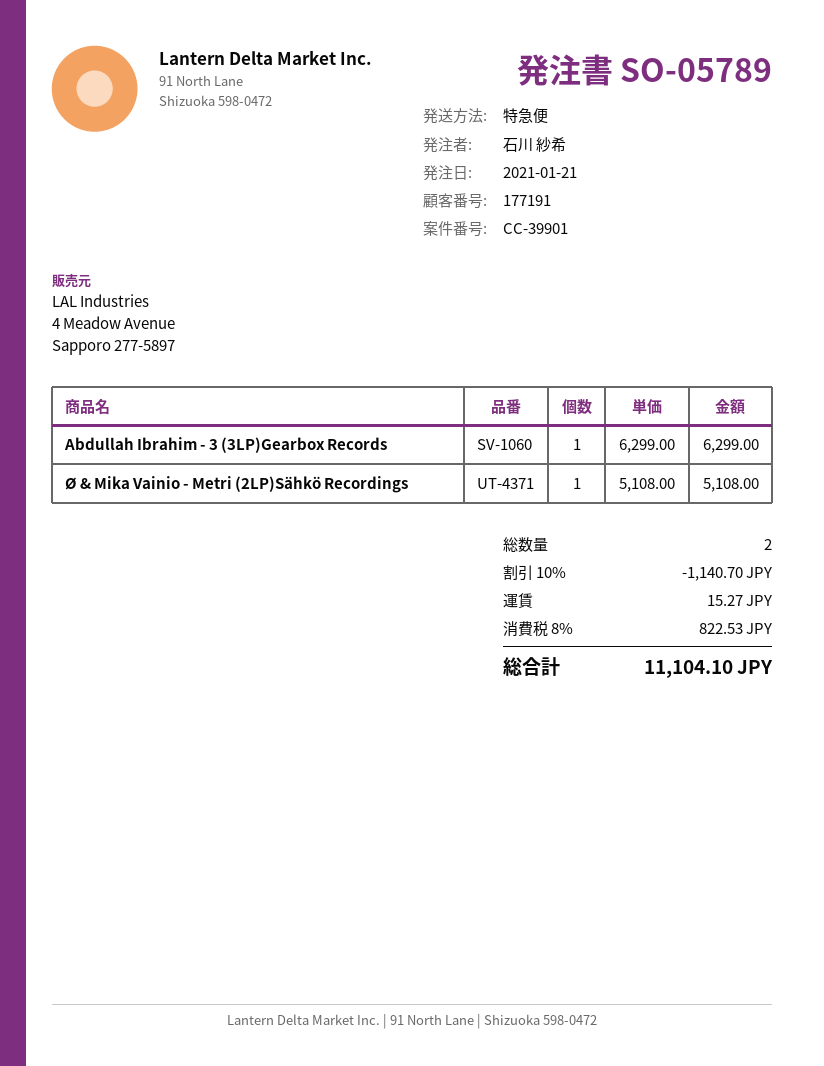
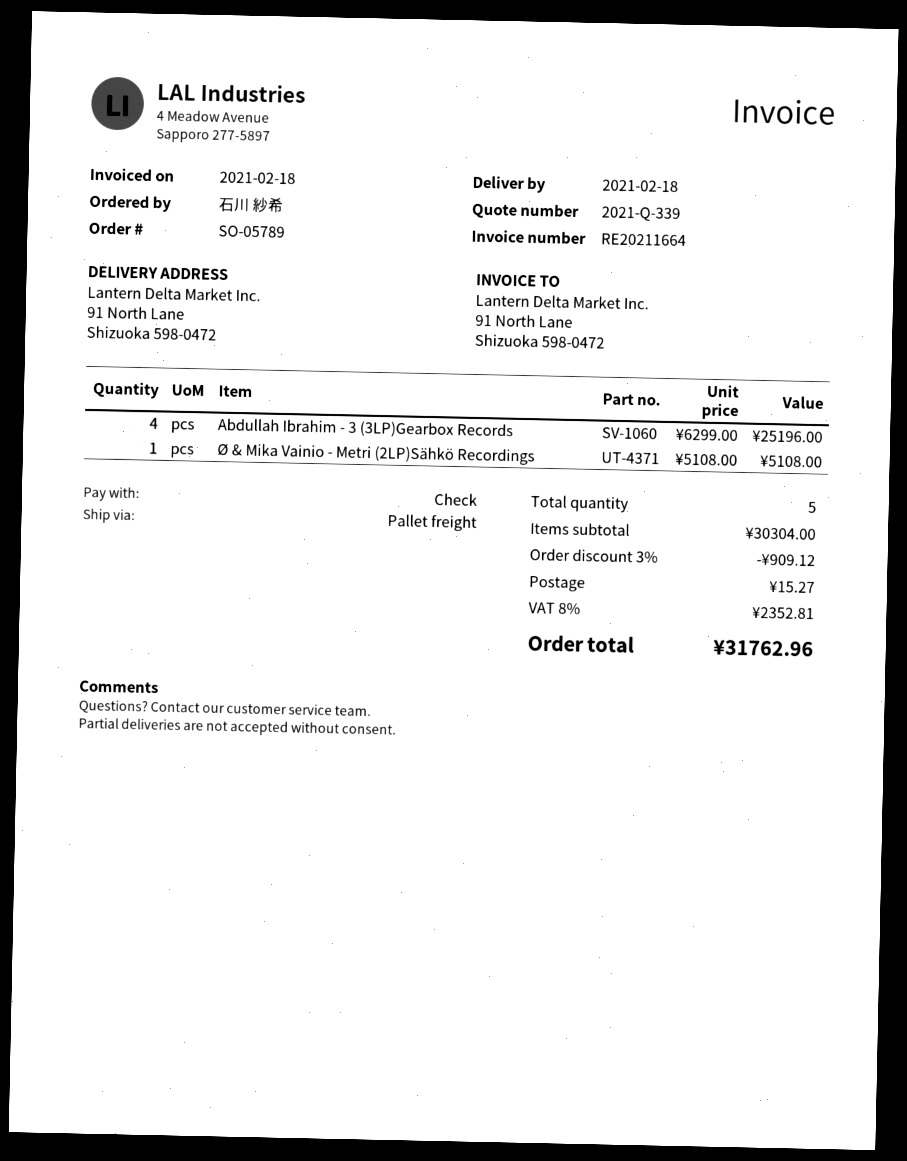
shipping method: express -> pallet freight
Abdullah Ibrahim - 3 (3LP)Gearbox Records: 1 x 6299.00 = 6299.00 -> 4 x 6299.00 = 25196.00
total quantity: 2 -> 5
discount: 10% = 1140.70 -> 3% = 909.12
tax: 8% = 822.53 -> 8% = 2352.81
total: 11104.10 -> 31762.96

